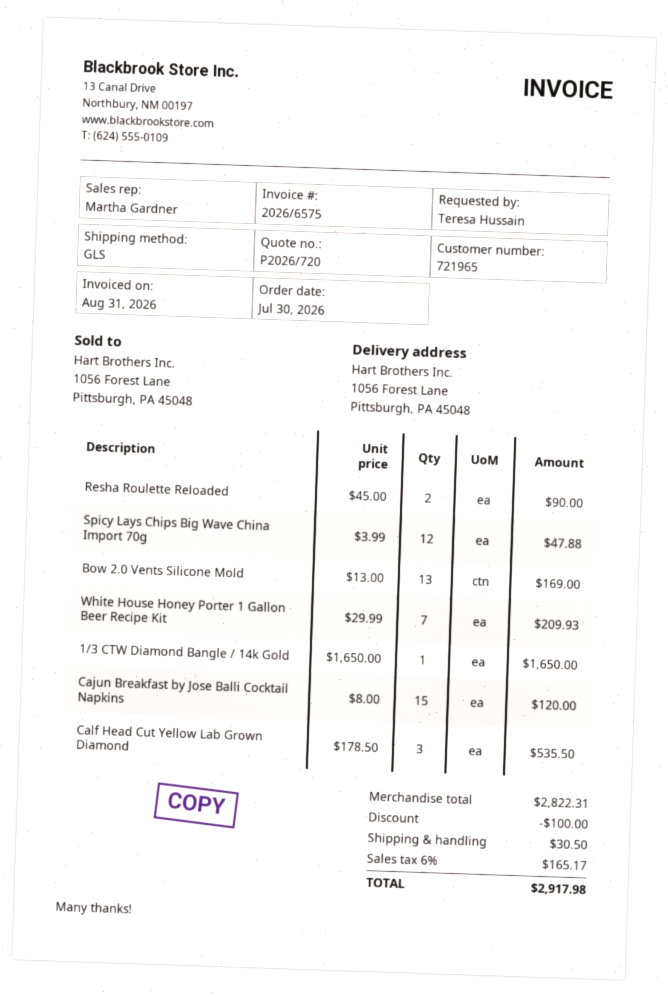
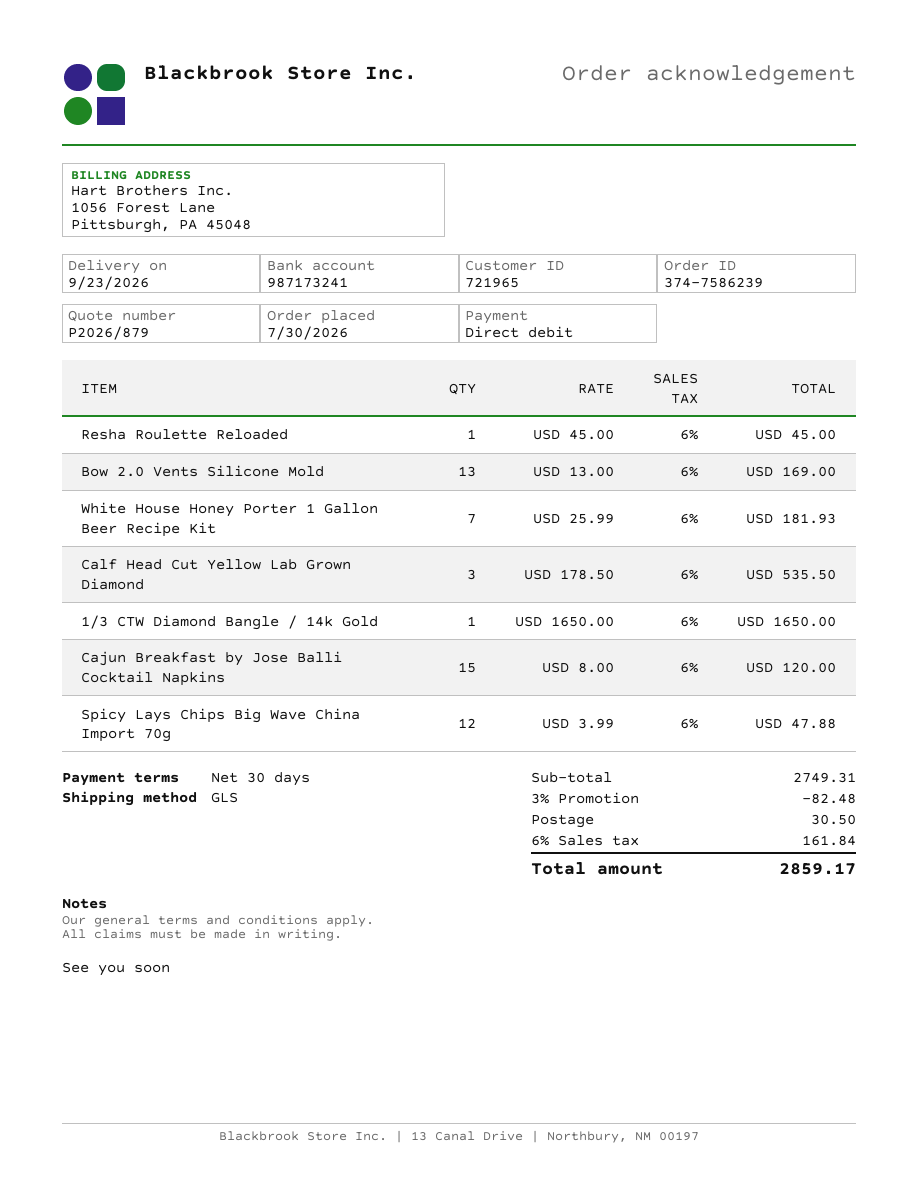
quote number: P2026/720 -> P2026/879
Resha Roulette Reloaded: 2 x 45.00 = 90.00 -> 1 x 45.00 = 45.00
White House Honey Porter 1 Gallon Beer Recipe Kit: 7 x 29.99 = 209.93 -> 7 x 25.99 = 181.93
subtotal: 2822.31 -> 2749.31
discount: 100.00 -> 82.48
tax: 6% = 165.17 -> 6% = 161.84
total: 2917.98 -> 2859.17

